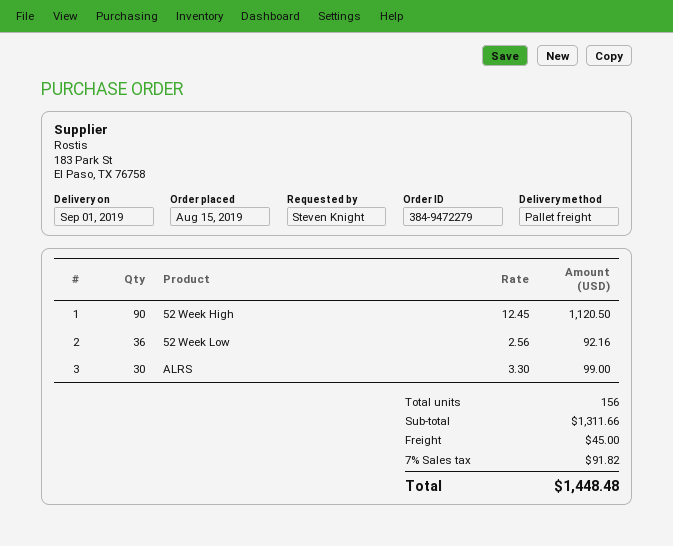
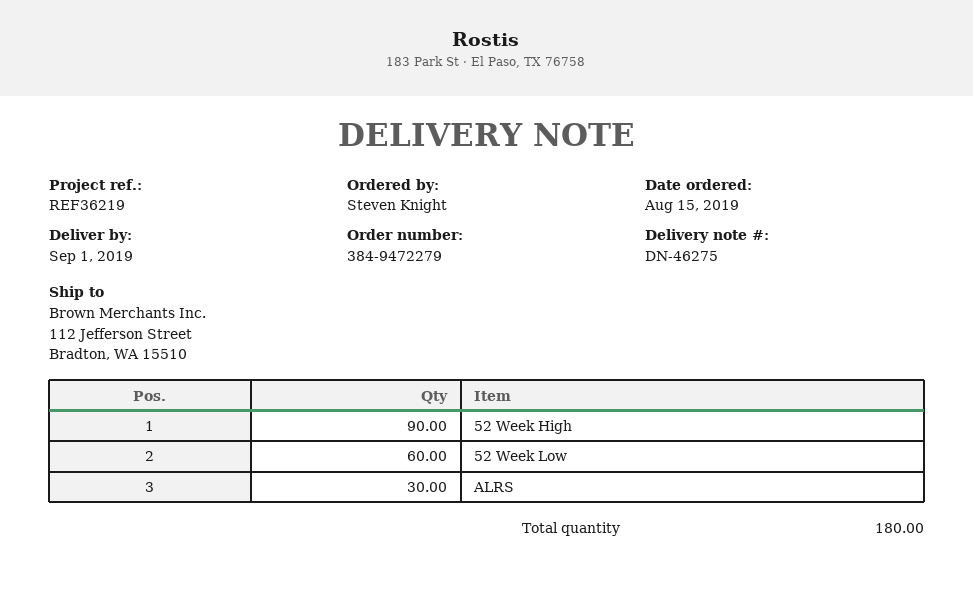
52 Week Low: 36 -> 60
total quantity: 156 -> 180

